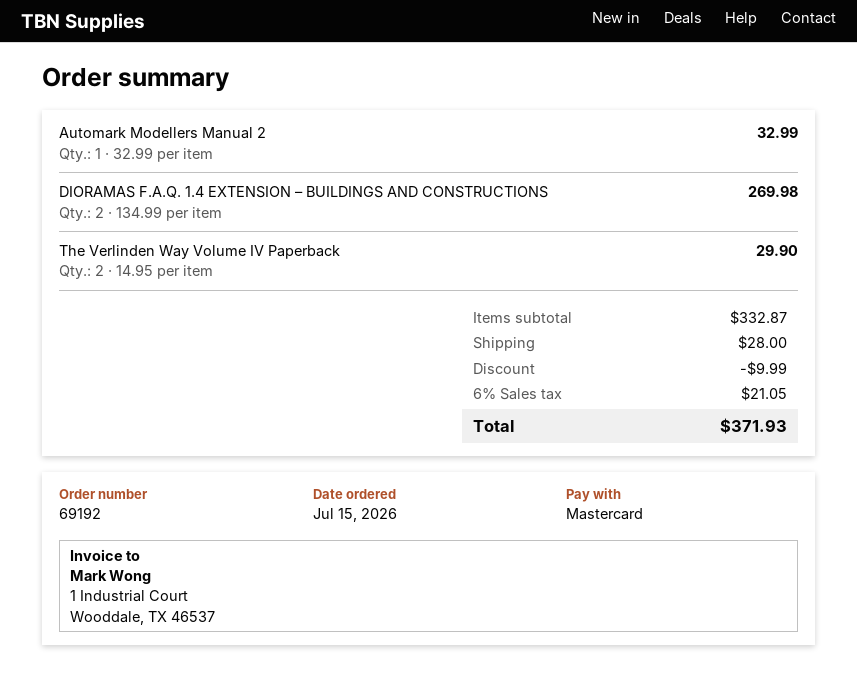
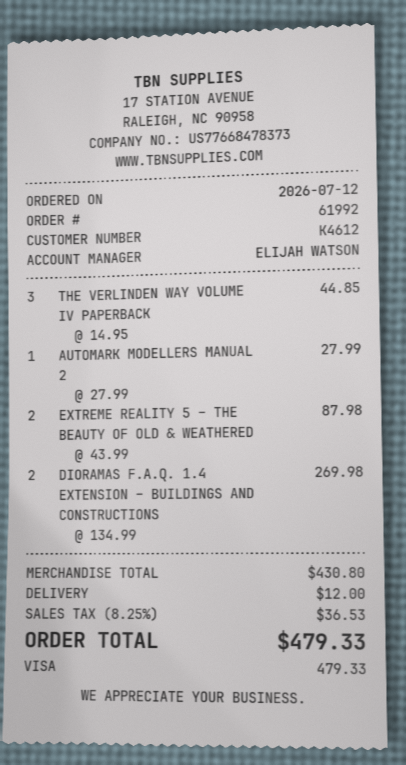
order number: 69192 -> 61992
order date: 2026-07-15 -> 2026-07-12
payment method: Mastercard -> Visa
Automark Modellers Manual 2: 1 x 32.99 = 32.99 -> 1 x 27.99 = 27.99
The Verlinden Way Volume IV Paperback: 2 x 14.95 = 29.90 -> 3 x 14.95 = 44.85
EXTREME REALITY 5 – THE BEAUTY OF OLD & WEATHERED: none -> 2 x 43.99 = 87.98
subtotal: 332.87 -> 430.80
discount: 9.99 -> none
shipping: 28.00 -> 12.00
tax: 6% = 21.05 -> 8.25% = 36.53
total: 371.93 -> 479.33

